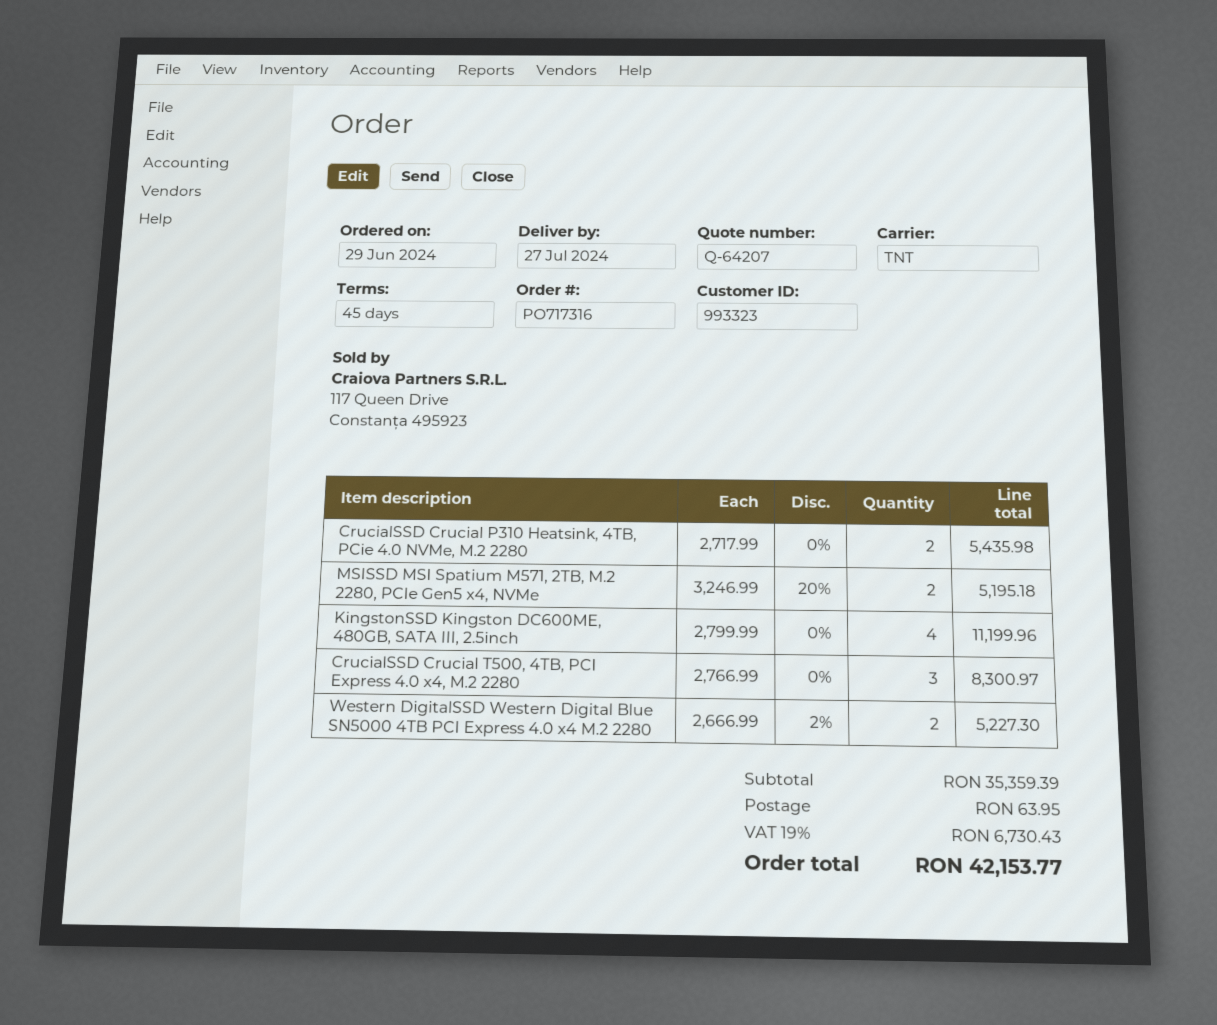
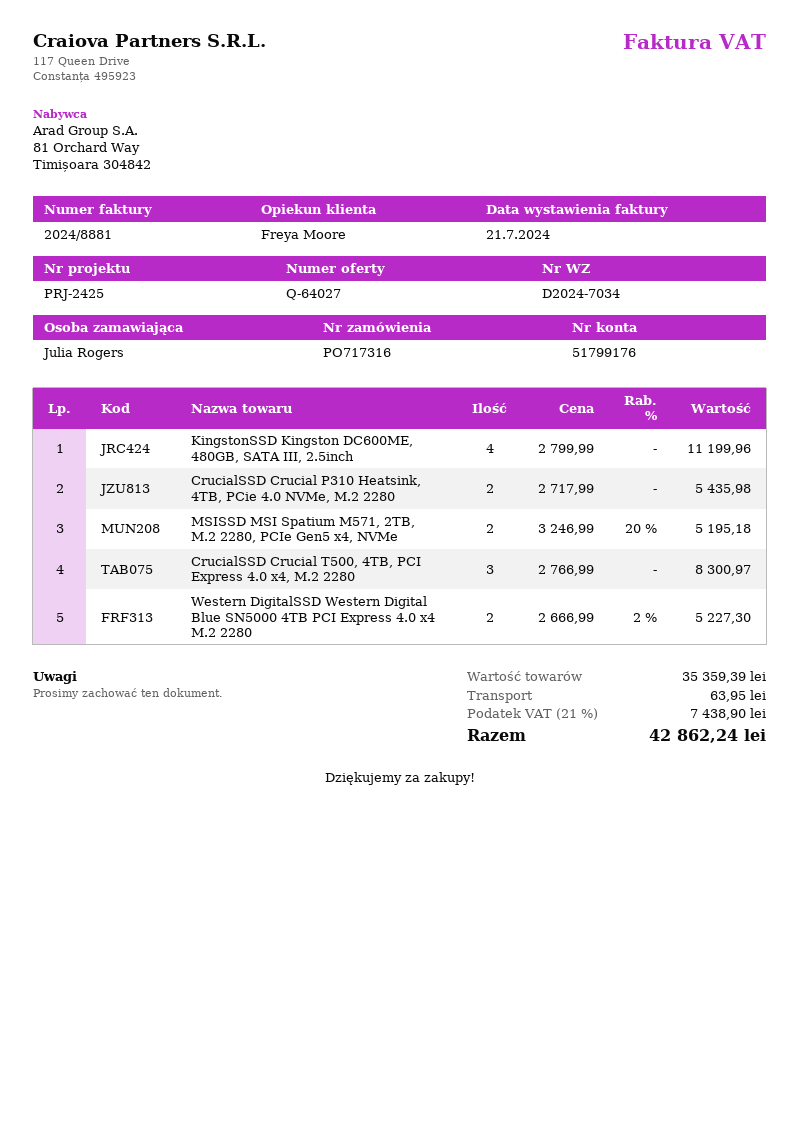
quote number: Q-64207 -> Q-64027
tax: 19% = 6730.43 -> 21% = 7438.90
total: 42153.77 -> 42862.24

